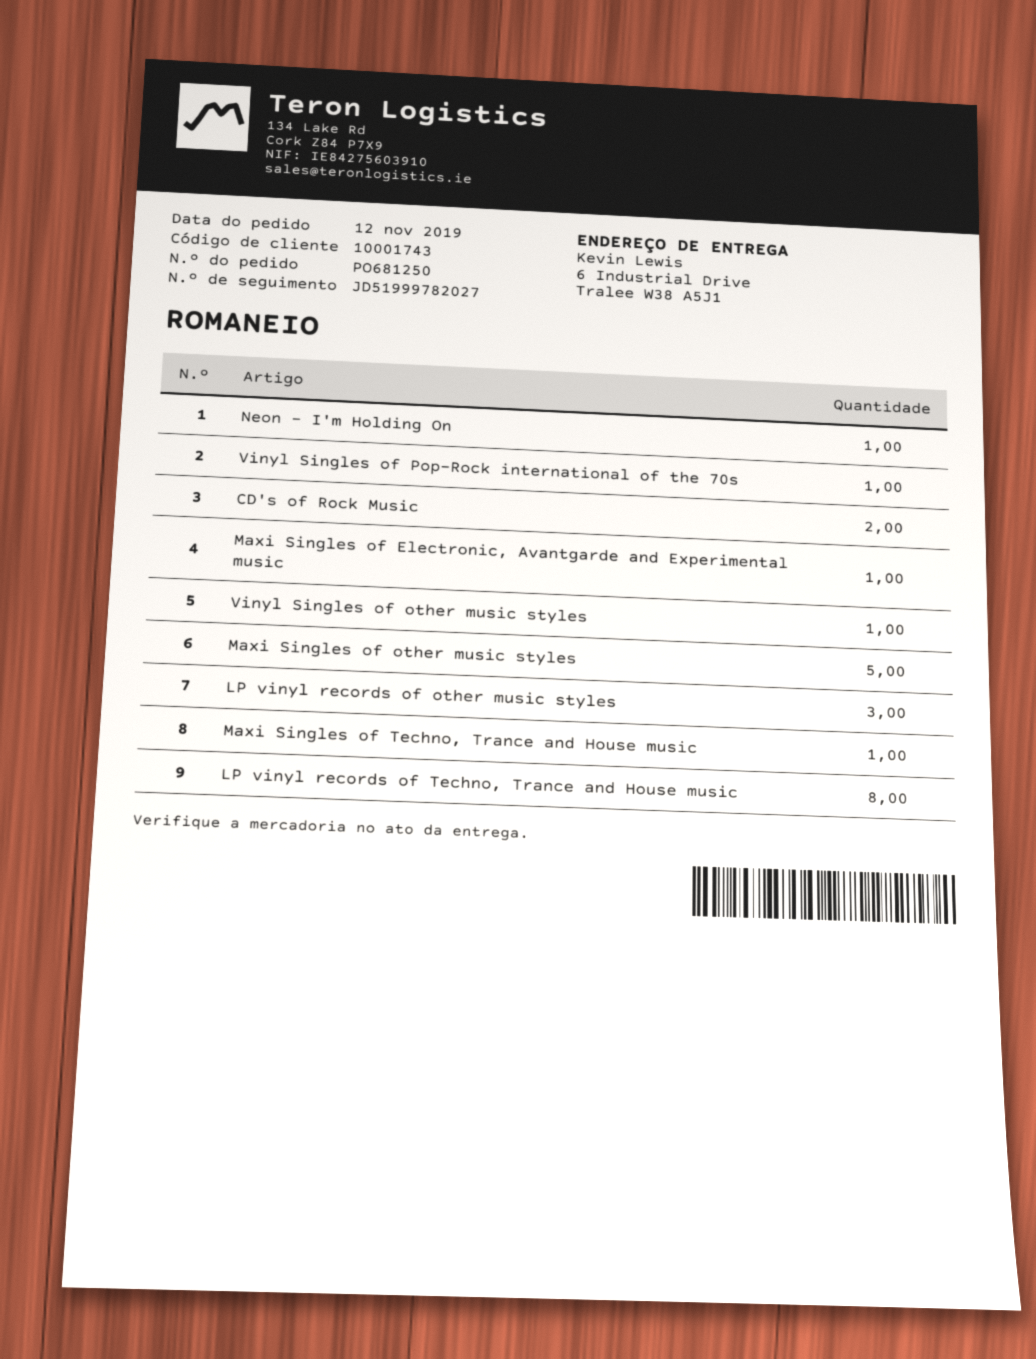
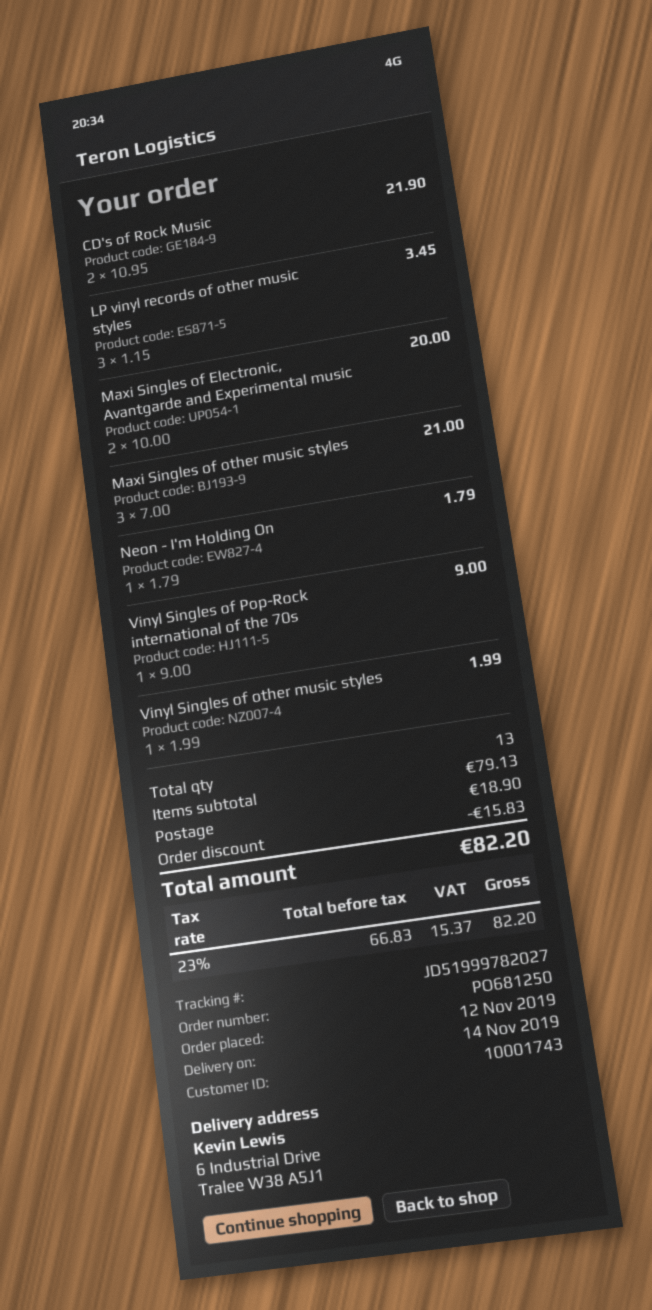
Maxi Singles of Electronic, Avantgarde and Experimental music: 1 -> 2
Maxi Singles of other music styles: 5 -> 3
Maxi Singles of Techno, Trance and House music: 1 -> none
LP vinyl records of Techno, Trance and House music: 8 -> none

